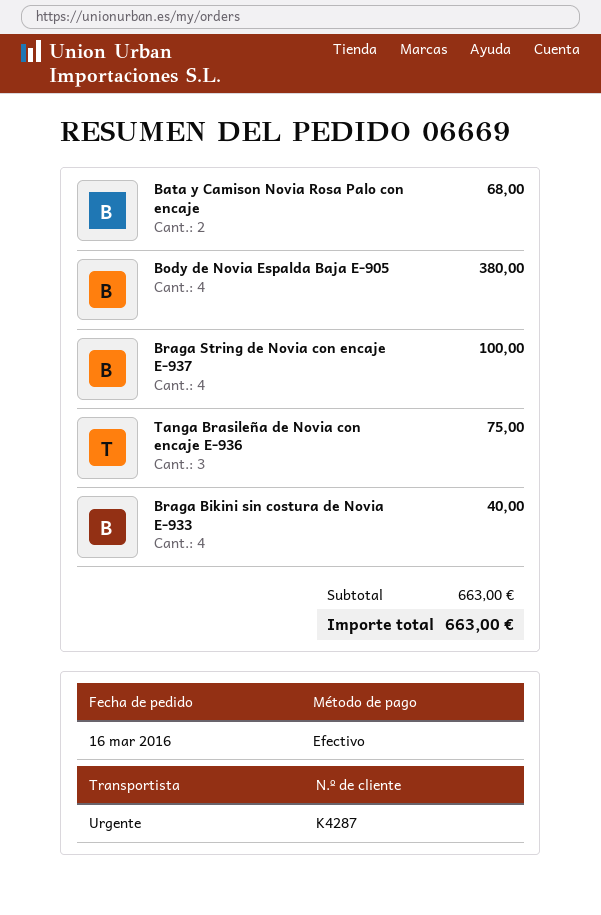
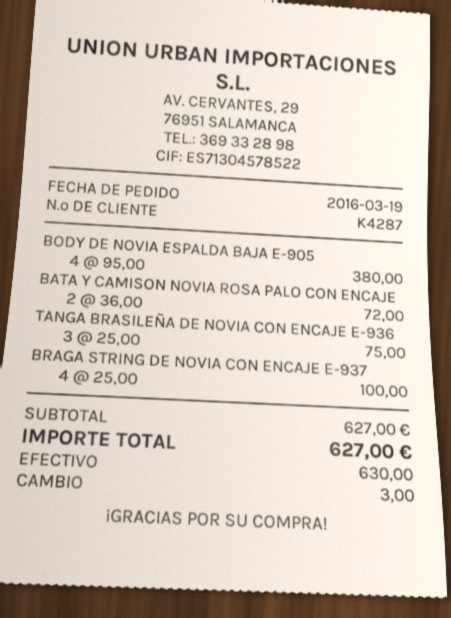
order date: 2016-03-16 -> 2016-03-19
Bata y Camison Novia Rosa Palo con encaje: 2 for 68.00 -> 2 for 72.00
Braga Bikini sin costura de Novia E-933: 4 for 40.00 -> none
subtotal: 663.00 -> 627.00
total: 663.00 -> 627.00

